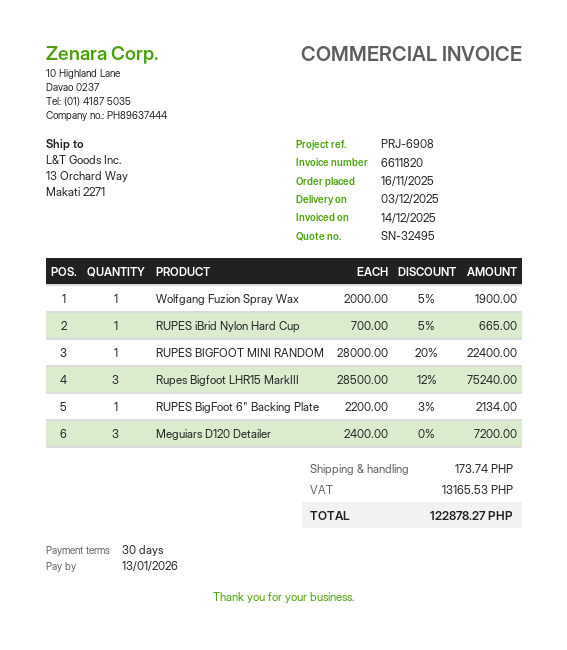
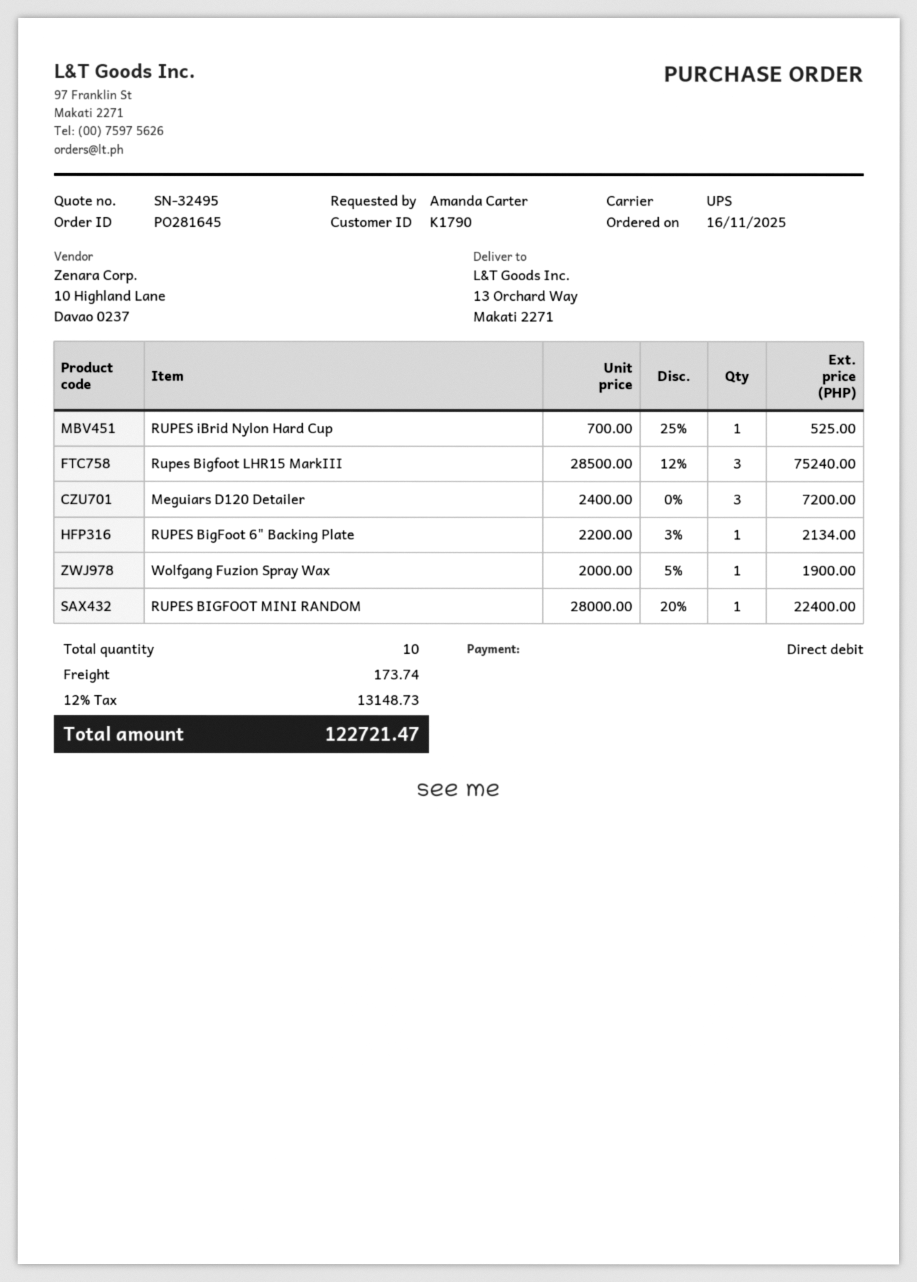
RUPES iBrid Nylon Hard Cup: 1 x 700.00 - 5% = 665.00 -> 1 x 700.00 - 25% = 525.00
tax: 13165.53 -> 13148.73
total: 122878.27 -> 122721.47

